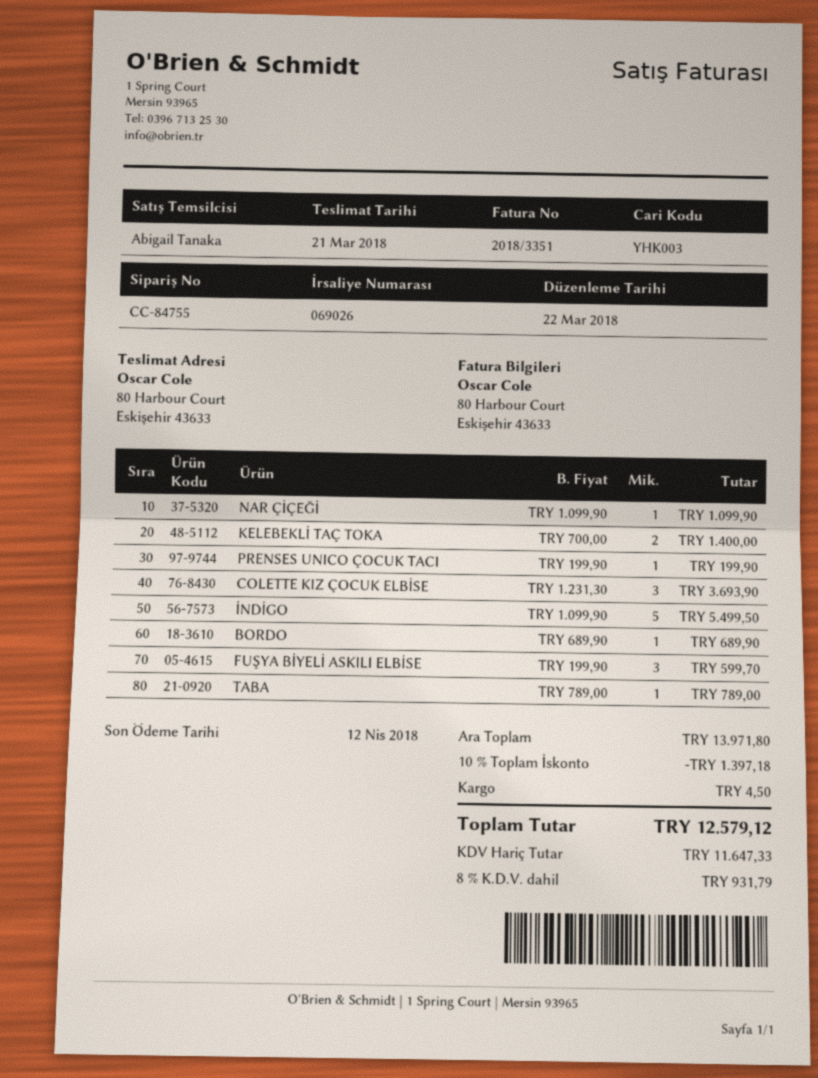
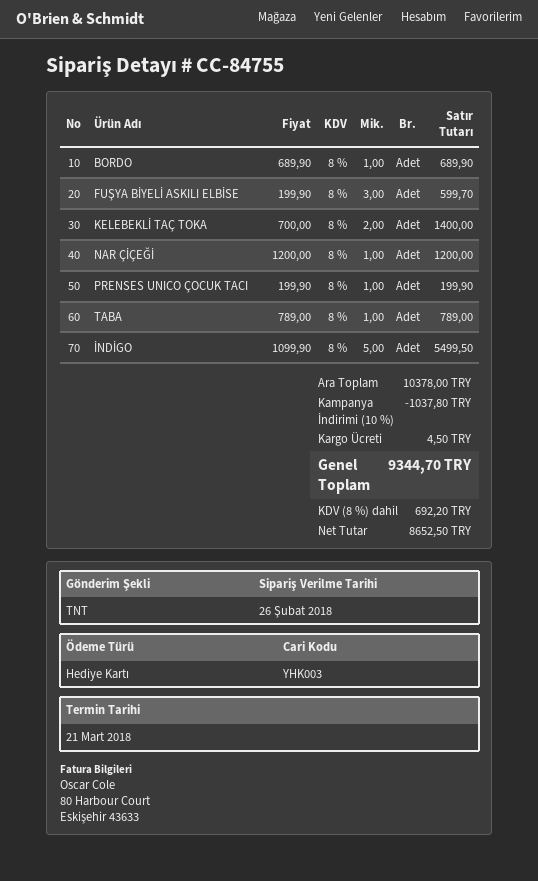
NAR ÇİÇEĞİ: 1 x 1099.90 = 1099.90 -> 1 x 1200.00 = 1200.00
COLETTE KIZ ÇOCUK ELBİSE: 3 x 1231.30 = 3693.90 -> none
subtotal: 13971.80 -> 10378.00
discount: 10% = 1397.18 -> 10% = 1037.80
net: 11647.33 -> 8652.50
tax: 8% = 931.79 -> 8% = 692.20
total: 12579.12 -> 9344.70

